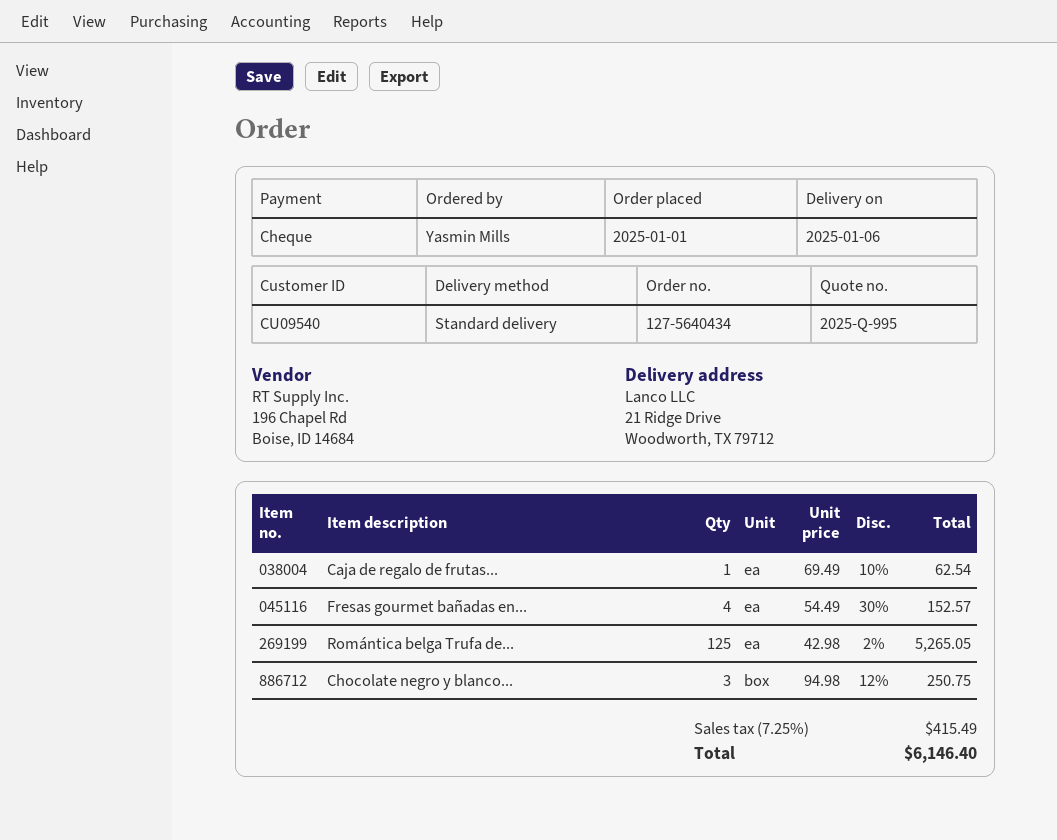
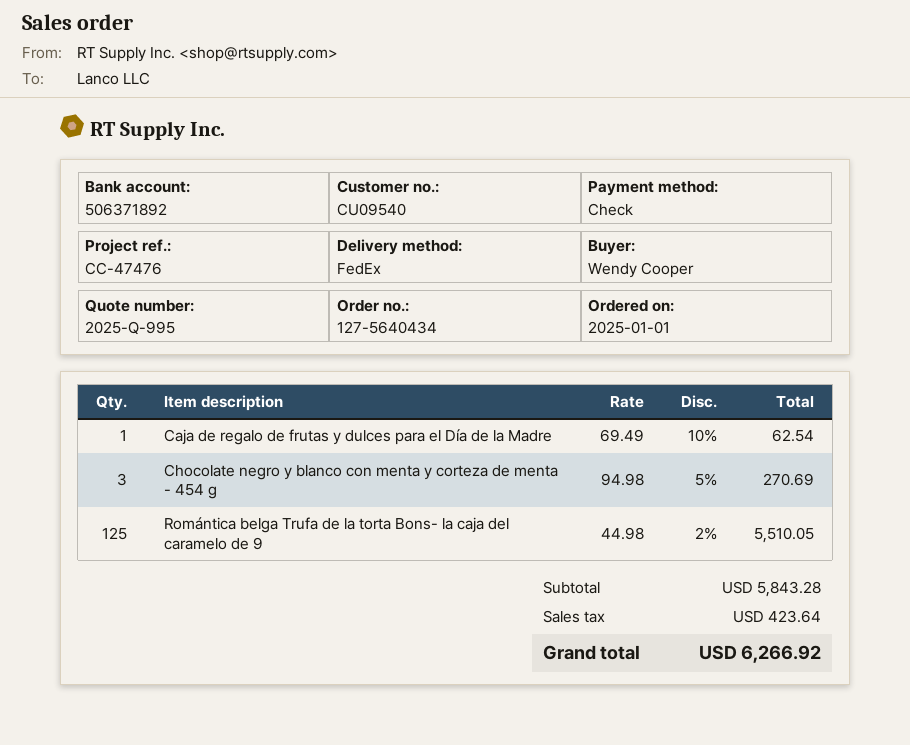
ordered by: Yasmin Mills -> Wendy Cooper
shipping method: standard -> FedEx
Fresas gourmet bañadas en...: 4 x 54.49 - 30% = 152.57 -> none
Romántica belga Trufa de...: 125 x 42.98 - 2% = 5265.05 -> 125 x 44.98 - 2% = 5510.05
Chocolate negro y blanco...: 3 x 94.98 - 12% = 250.75 -> 3 x 94.98 - 5% = 270.69
tax: 415.49 -> 423.64
total: 6146.40 -> 6266.92

